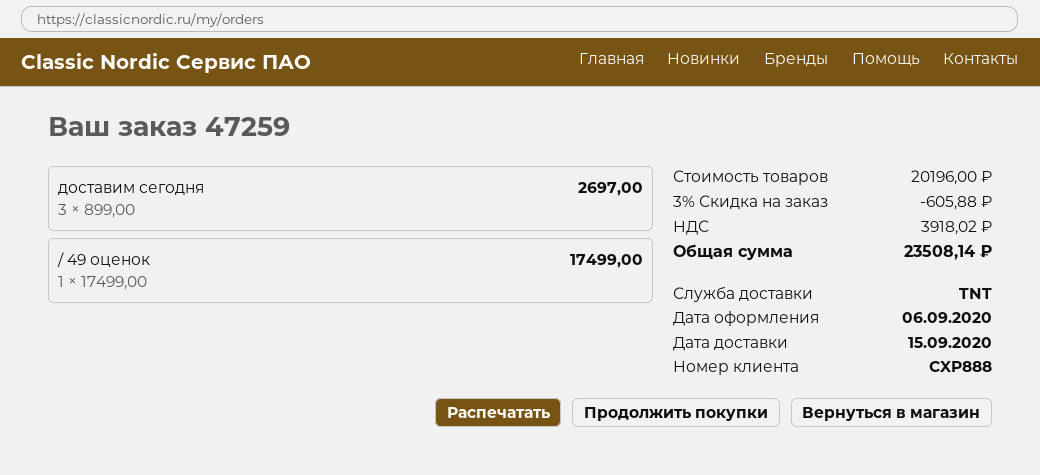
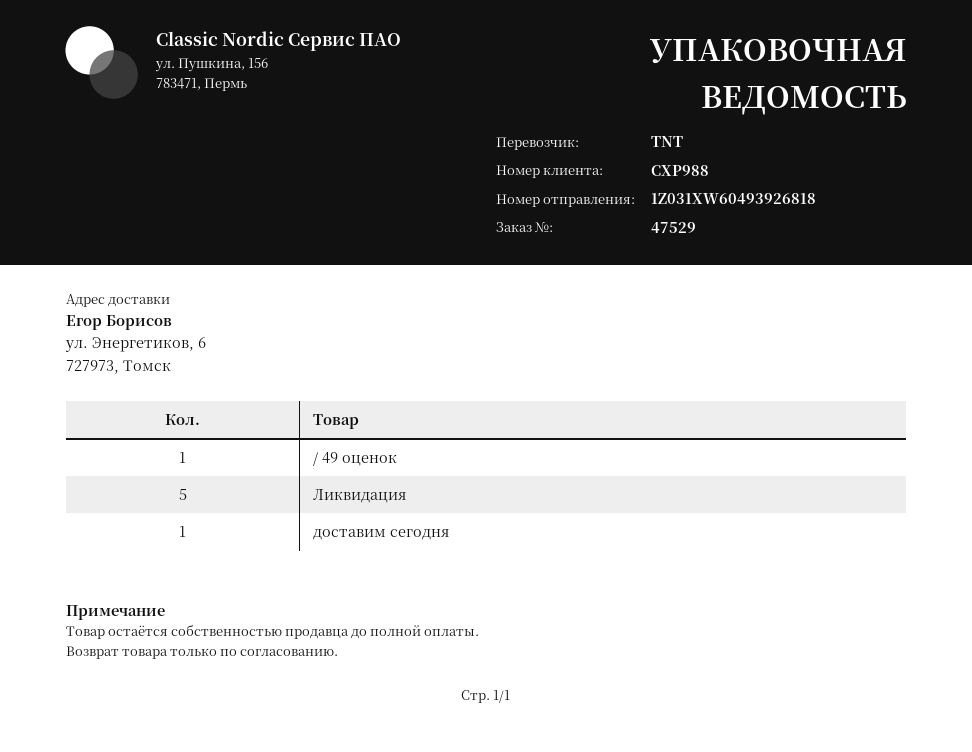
order number: 47259 -> 47529
customer number: CXP888 -> CXP988
доставим сегодня: 3 -> 1
Ликвидация: none -> 5

